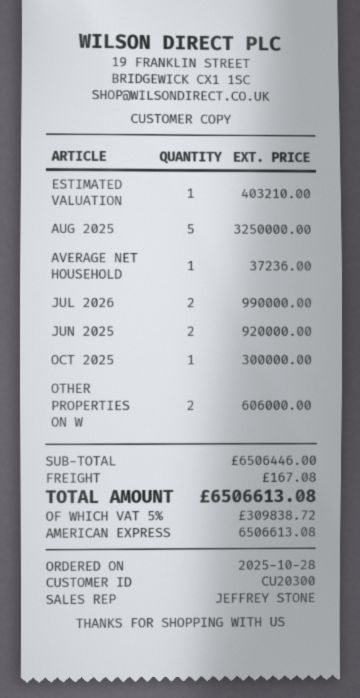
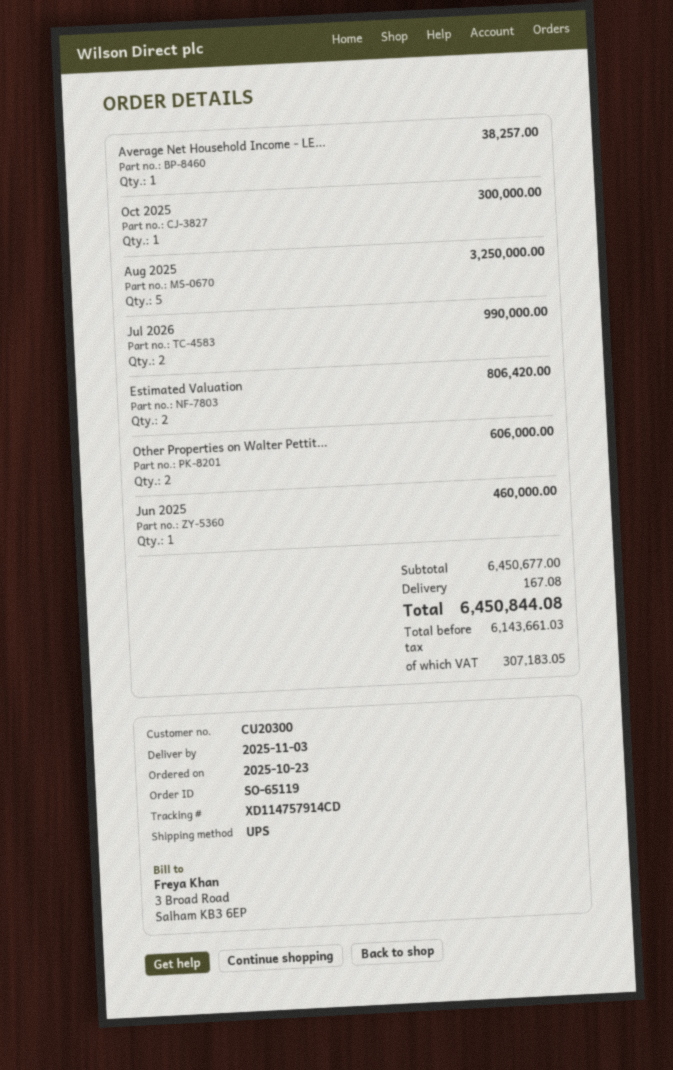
order date: 2025-10-28 -> 2025-10-23
ESTIMATED VALUATION: 1 for 403210.00 -> 2 for 806420.00
AVERAGE NET HOUSEHOLD: 1 for 37236.00 -> 1 for 38257.00
JUN 2025: 2 for 920000.00 -> 1 for 460000.00
subtotal: 6506446.00 -> 6450677.00
tax: 309838.72 -> 307183.05
total: 6506613.08 -> 6450844.08

